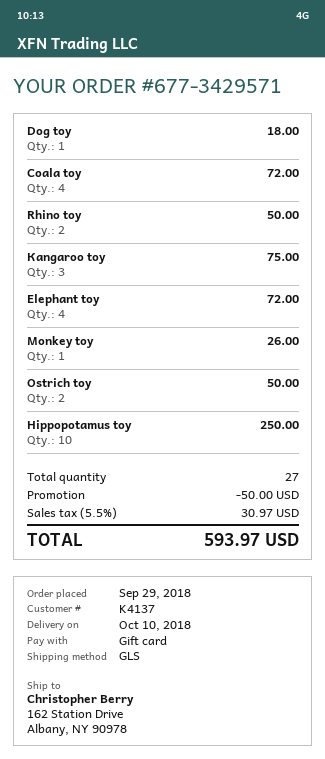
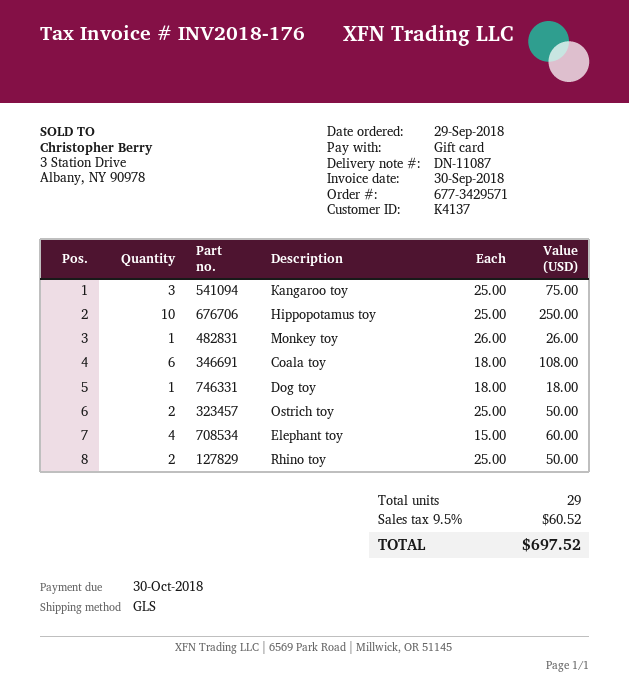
Coala toy: 4 for 72.00 -> 6 for 108.00
Elephant toy: 4 for 72.00 -> 4 for 60.00
total quantity: 27 -> 29
discount: 50.00 -> none
tax: 5.5% = 30.97 -> 9.5% = 60.52
total: 593.97 -> 697.52

